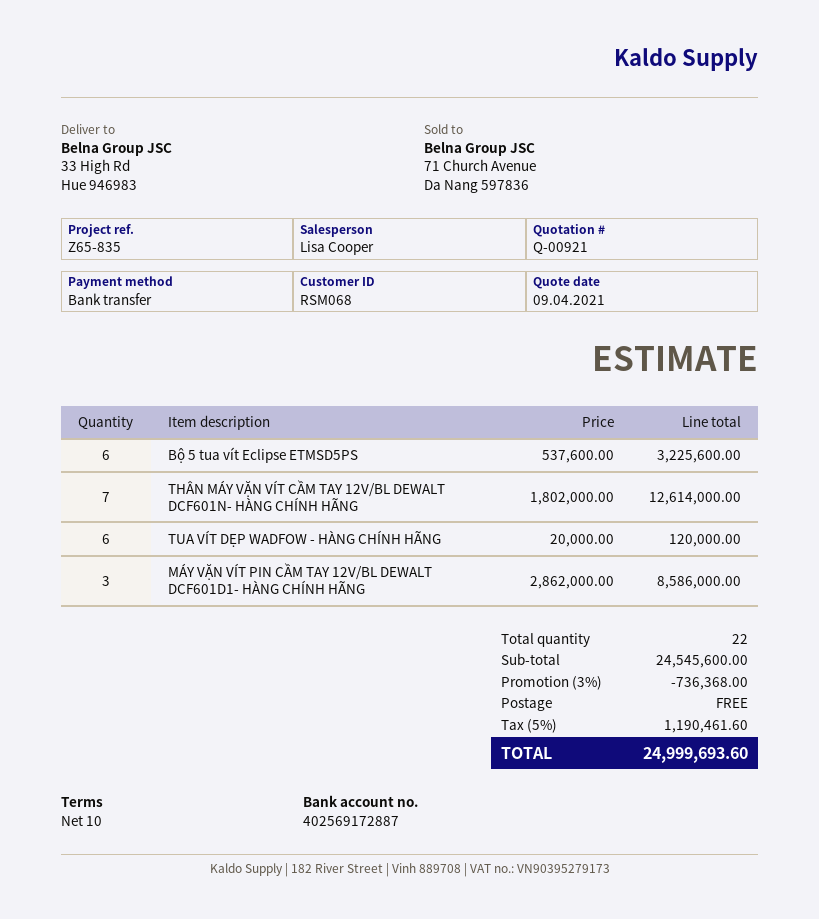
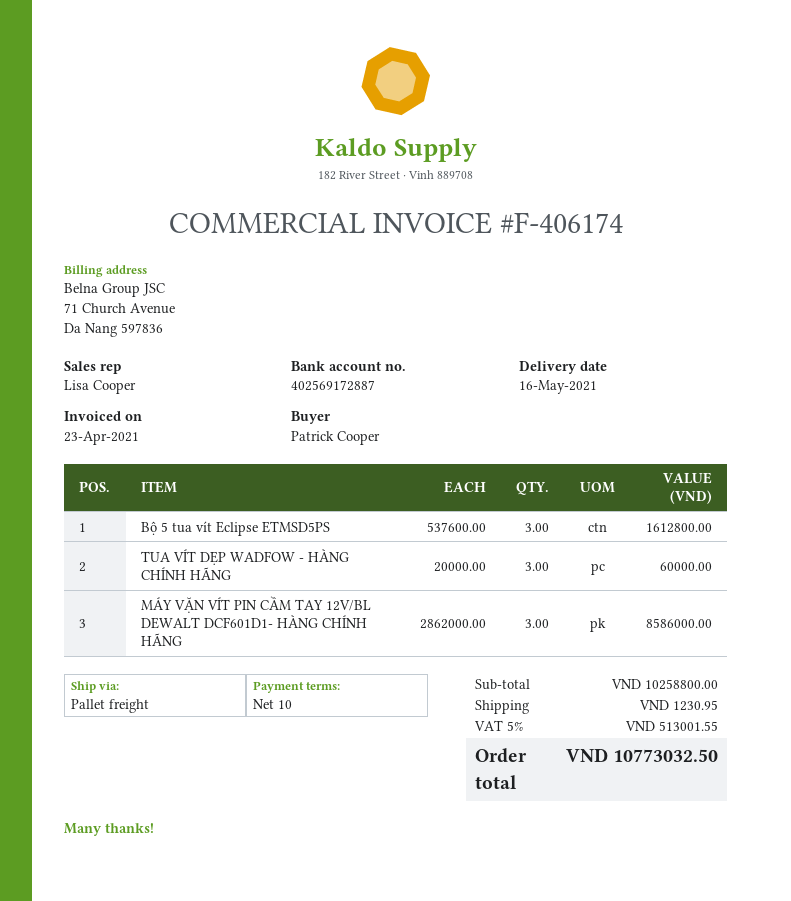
Bộ 5 tua vít Eclipse ETMSD5PS: 6 x 537600.00 = 3225600.00 -> 3 x 537600.00 = 1612800.00
THÂN MÁY VẶN VÍT CẦM TAY 12V/BL DEWALT DCF601N- HÀNG CHÍNH HÃNG: 7 x 1802000.00 = 12614000.00 -> none
TUA VÍT DẸP WADFOW - HÀNG CHÍNH HÃNG: 6 x 20000.00 = 120000.00 -> 3 x 20000.00 = 60000.00
subtotal: 24545600.00 -> 10258800.00
discount: 3% = 736368.00 -> none
shipping: 0.00 -> 1230.95
tax: 5% = 1190461.60 -> 5% = 513001.55
total: 24999693.60 -> 10773032.50

